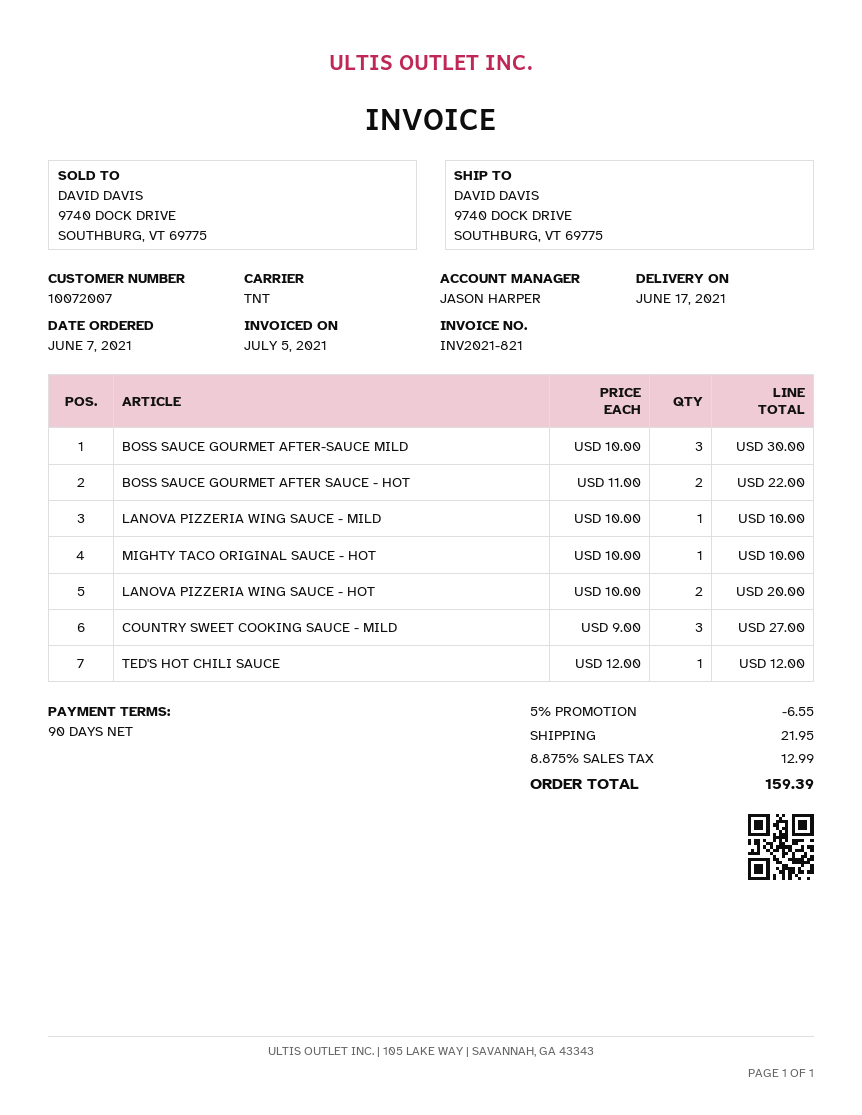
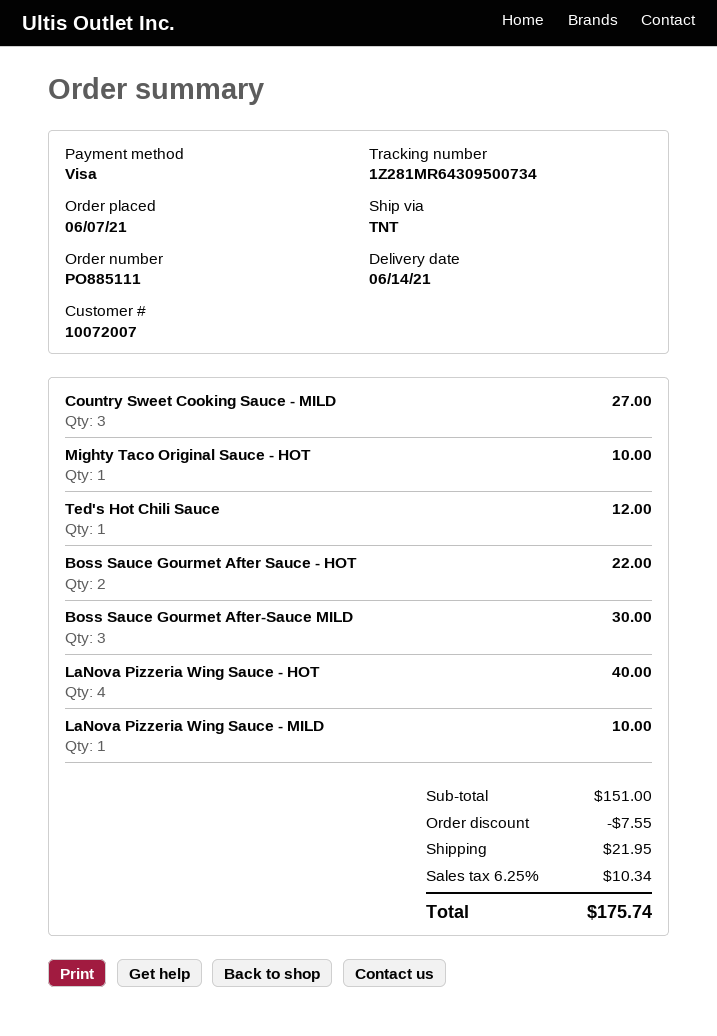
delivery date: 2021-06-17 -> 2021-06-14
LANOVA PIZZERIA WING SAUCE - HOT: 2 for 20.00 -> 4 for 40.00
discount: 6.55 -> 7.55
tax: 8.875% = 12.99 -> 6.25% = 10.34
total: 159.39 -> 175.74

